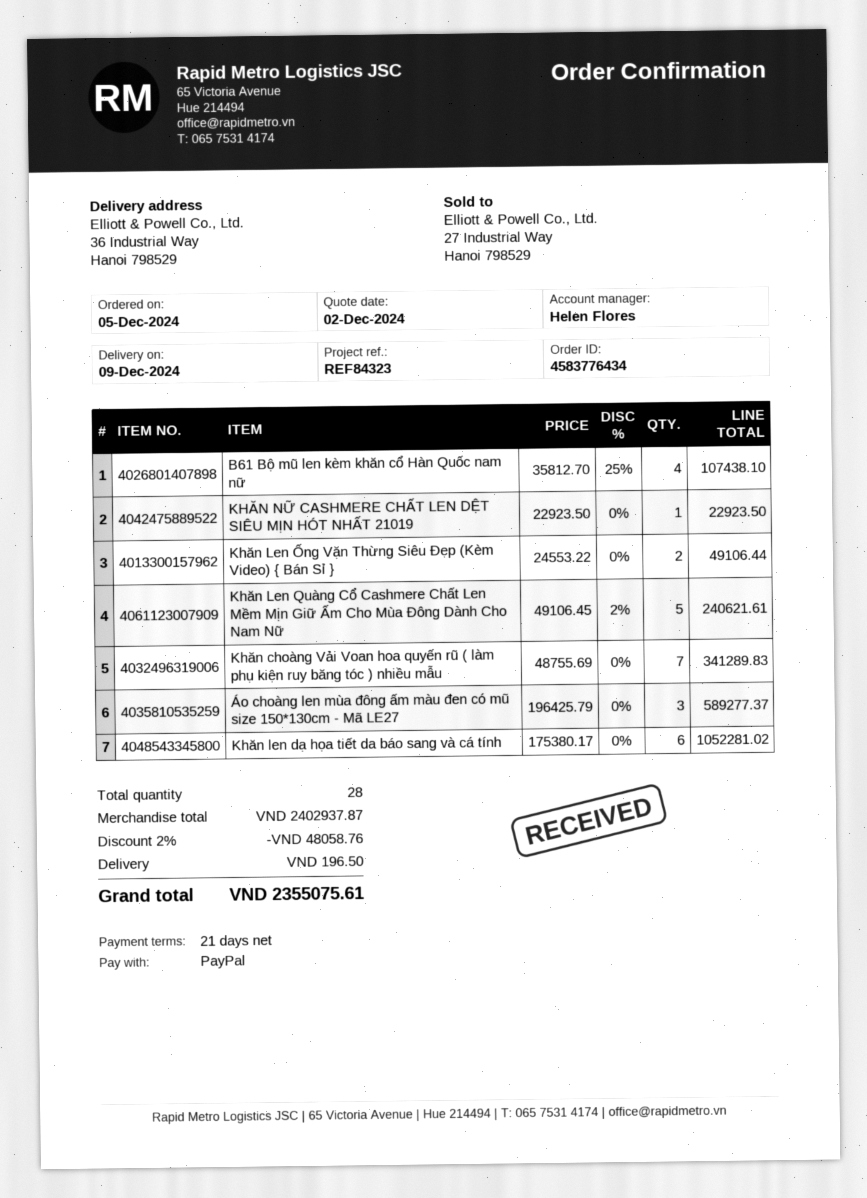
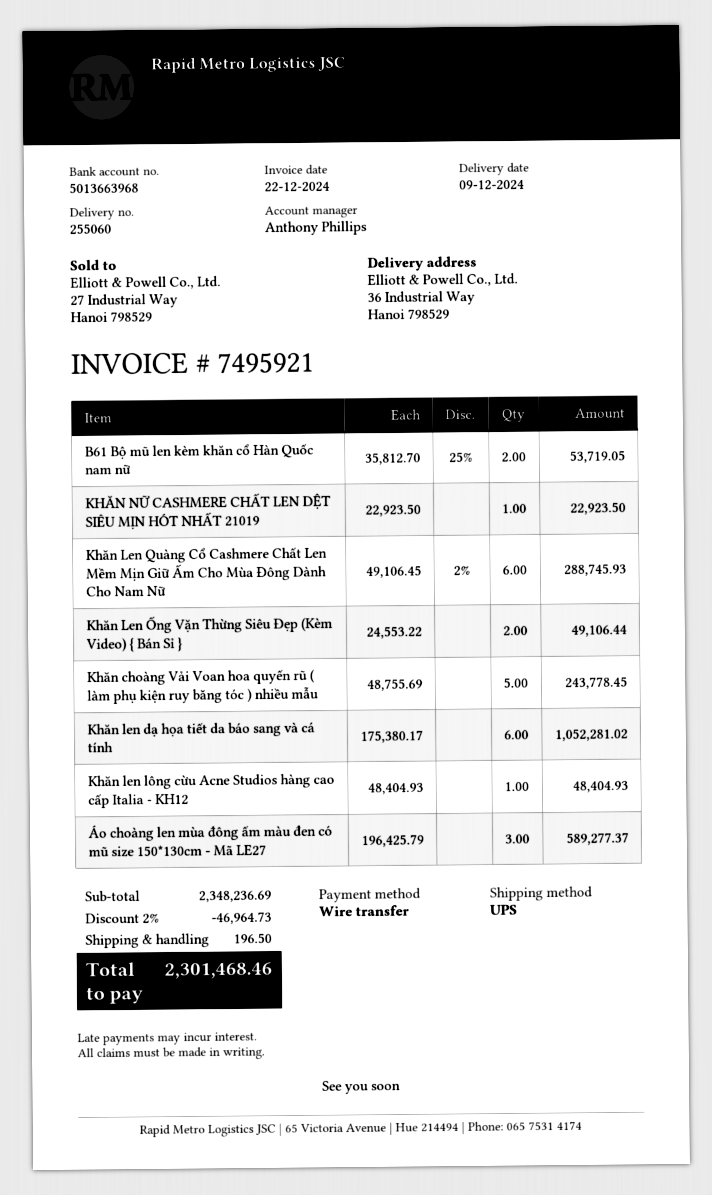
sales rep: Helen Flores -> Anthony Phillips
payment method: PayPal -> bank transfer
B61 Bộ mũ len kèm khăn cổ Hàn Quốc nam nữ: 4 x 35812.70 - 25% = 107438.10 -> 2 x 35812.70 - 25% = 53719.05
Khăn Len Quàng Cổ Cashmere Chất Len Mềm Mịn Giữ Ấm Cho Mùa Đông Dành Cho Nam Nữ: 5 x 49106.45 - 2% = 240621.61 -> 6 x 49106.45 - 2% = 288745.93
Khăn choàng Vải Voan hoa quyến rũ ( làm phụ kiện ruy băng tóc ) nhiều mẫu: 7 x 48755.69 = 341289.83 -> 5 x 48755.69 = 243778.45
Khăn len lông cừu Acne Studios hàng cao cấp Italia - KH12: none -> 1 x 48404.93 = 48404.93
subtotal: 2402937.87 -> 2348236.69
discount: 2% = 48058.76 -> 2% = 46964.73
total: 2355075.61 -> 2301468.46

